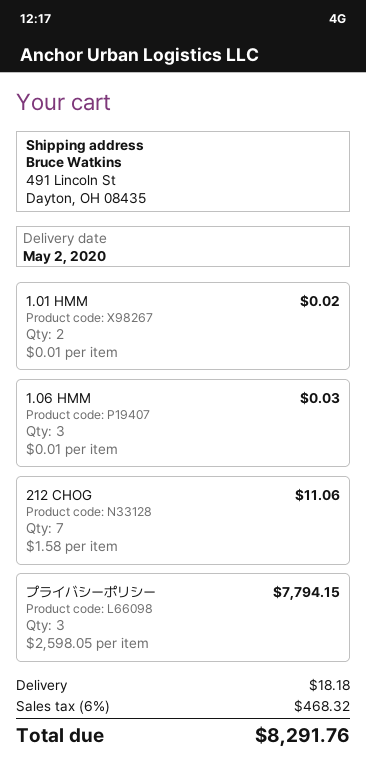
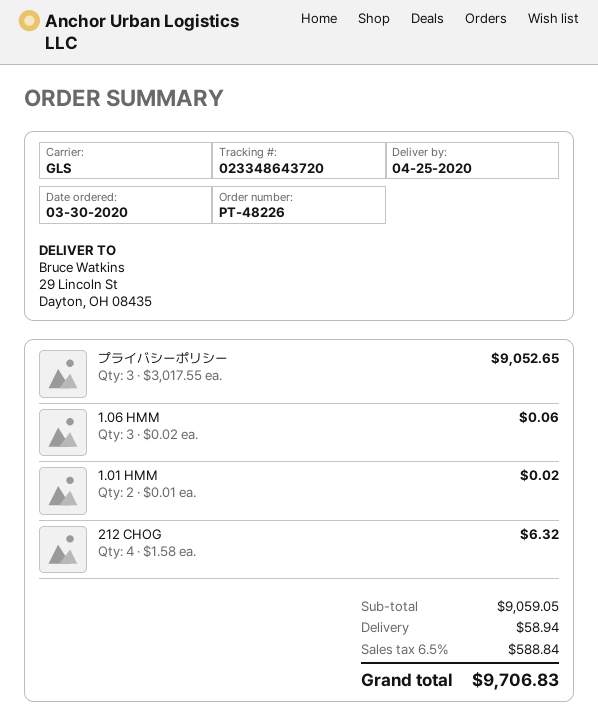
delivery date: 2020-05-02 -> 2020-04-25
ship to: 491 Lincoln St, Dayton, OH 08435 -> 29 Lincoln St, Dayton, OH 08435
1.06 HMM: 3 x 0.01 = 0.03 -> 3 x 0.02 = 0.06
212 CHOG: 7 x 1.58 = 11.06 -> 4 x 1.58 = 6.32
プライバシーポリシー: 3 x 2598.05 = 7794.15 -> 3 x 3017.55 = 9052.65
shipping: 18.18 -> 58.94
tax: 6% = 468.32 -> 6.5% = 588.84
total: 8291.76 -> 9706.83

